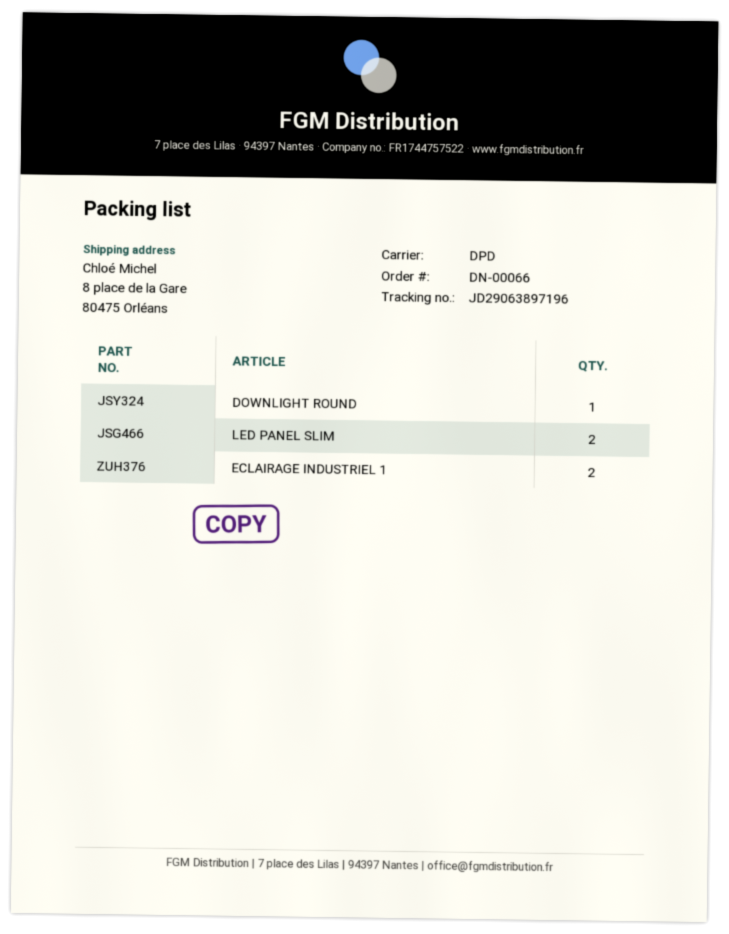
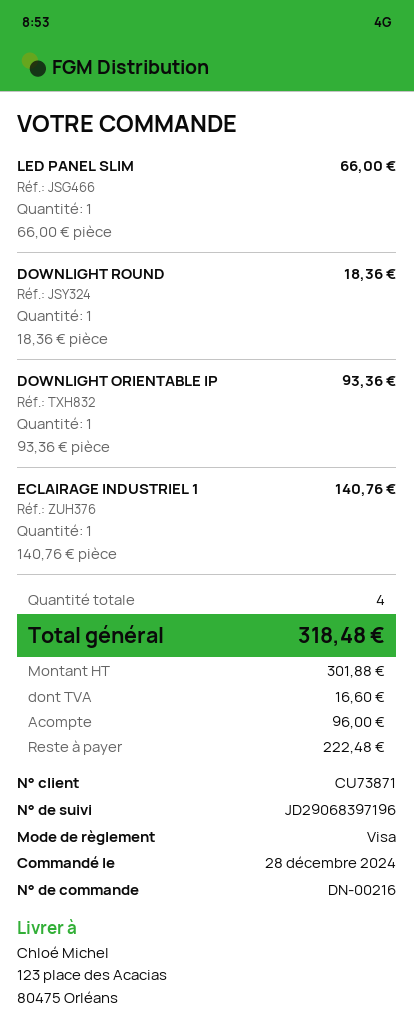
order number: DN-00066 -> DN-00216
tracking number: JD29063897196 -> JD29068397196
ship to: 8 place de la Gare, 80475 Orléans -> 123 place des Acacias, 80475 Orléans
LED PANEL SLIM: 2 -> 1
ECLAIRAGE INDUSTRIEL 1: 2 -> 1
DOWNLIGHT ORIENTABLE IP: none -> 1

